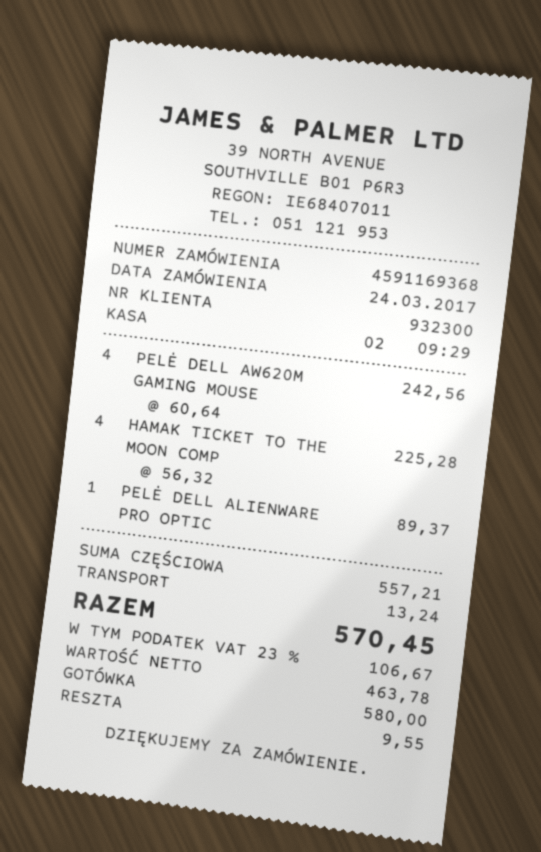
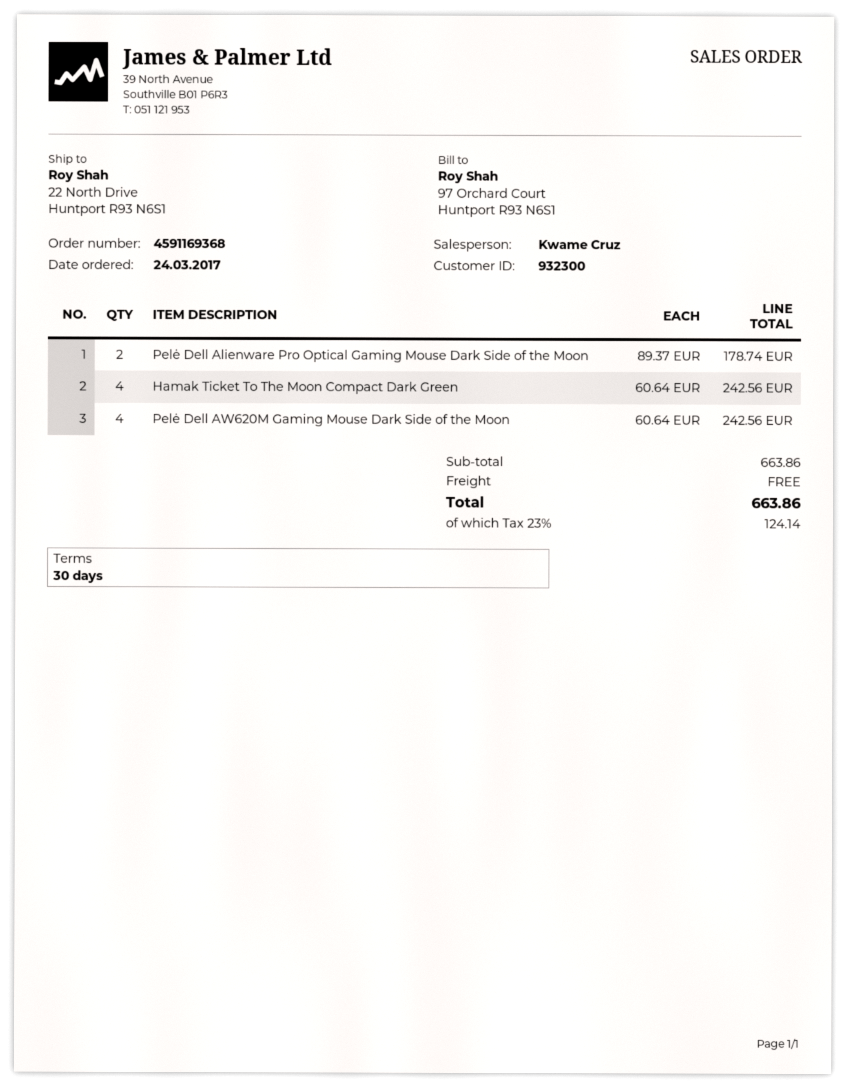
HAMAK TICKET TO THE MOON COMP: 4 x 56.32 = 225.28 -> 4 x 60.64 = 242.56
PELĖ DELL ALIENWARE PRO OPTIC: 1 x 89.37 = 89.37 -> 2 x 89.37 = 178.74
subtotal: 557.21 -> 663.86
shipping: 13.24 -> 0.00
tax: 23% = 106.67 -> 23% = 124.14
total: 570.45 -> 663.86

